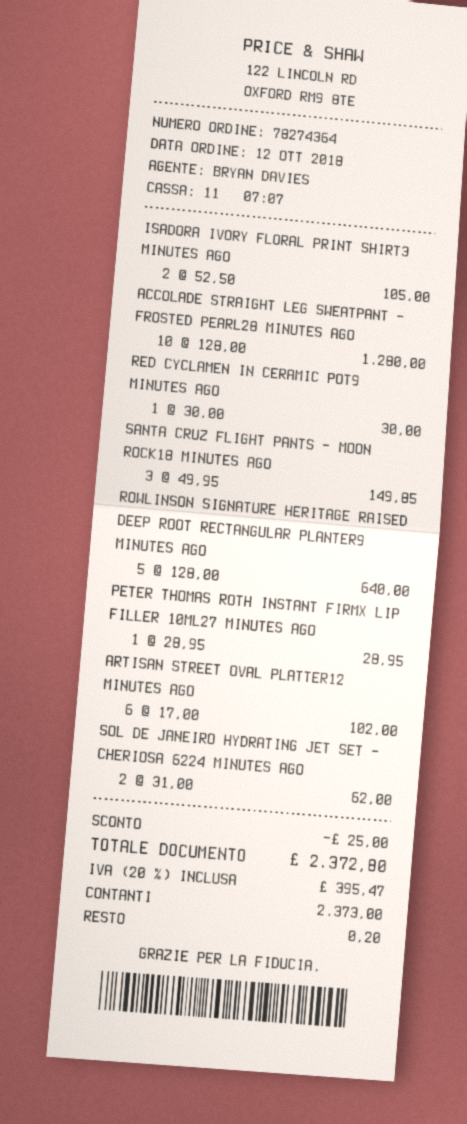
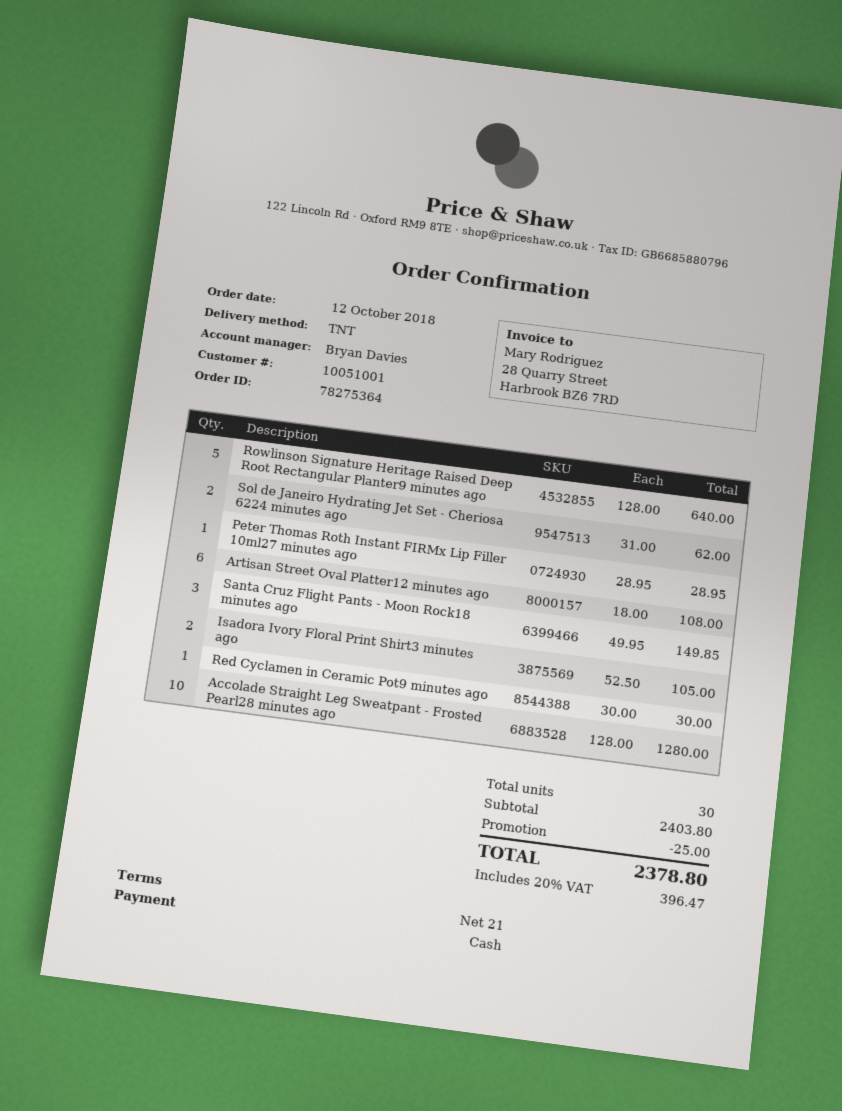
order number: 78274364 -> 78275364
ARTISAN STREET OVAL PLATTER12 MINUTES AGO: 6 x 17.00 = 102.00 -> 6 x 18.00 = 108.00
tax: 20% = 395.47 -> 20% = 396.47
total: 2372.80 -> 2378.80

